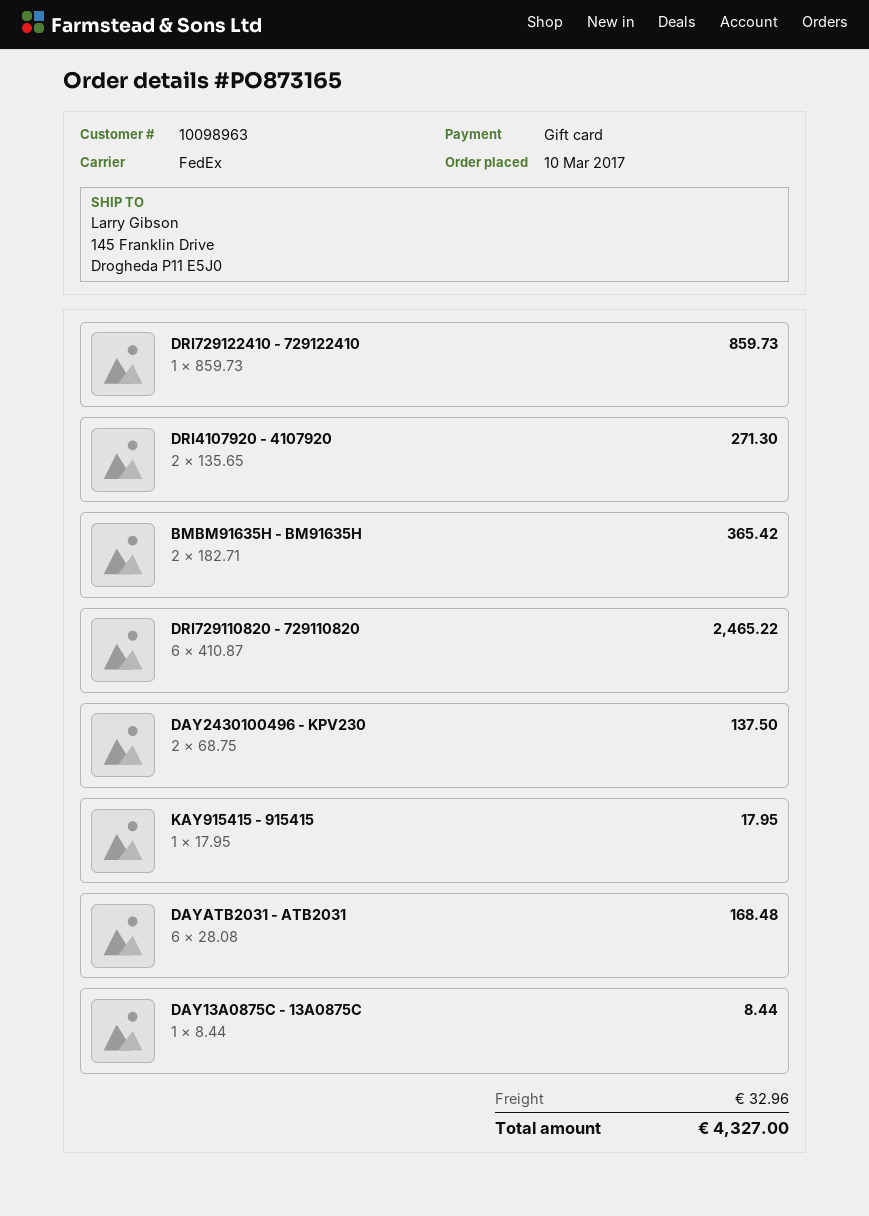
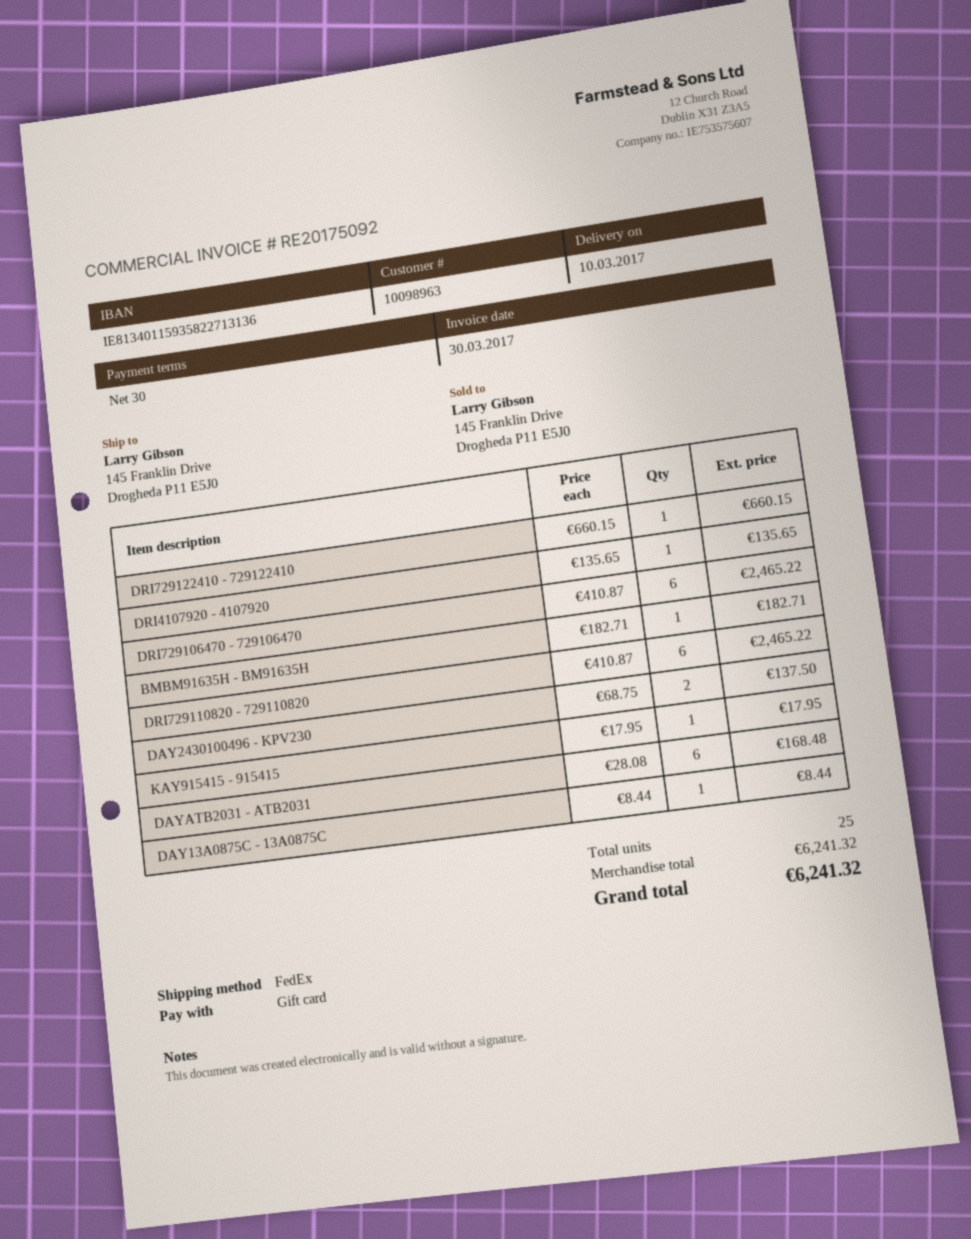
DRI729122410 - 729122410: 1 x 859.73 = 859.73 -> 1 x 660.15 = 660.15
DRI4107920 - 4107920: 2 x 135.65 = 271.30 -> 1 x 135.65 = 135.65
BMBM91635H - BM91635H: 2 x 182.71 = 365.42 -> 1 x 182.71 = 182.71
DRI729106470 - 729106470: none -> 6 x 410.87 = 2465.22
shipping: 32.96 -> none
total: 4327.00 -> 6241.32

